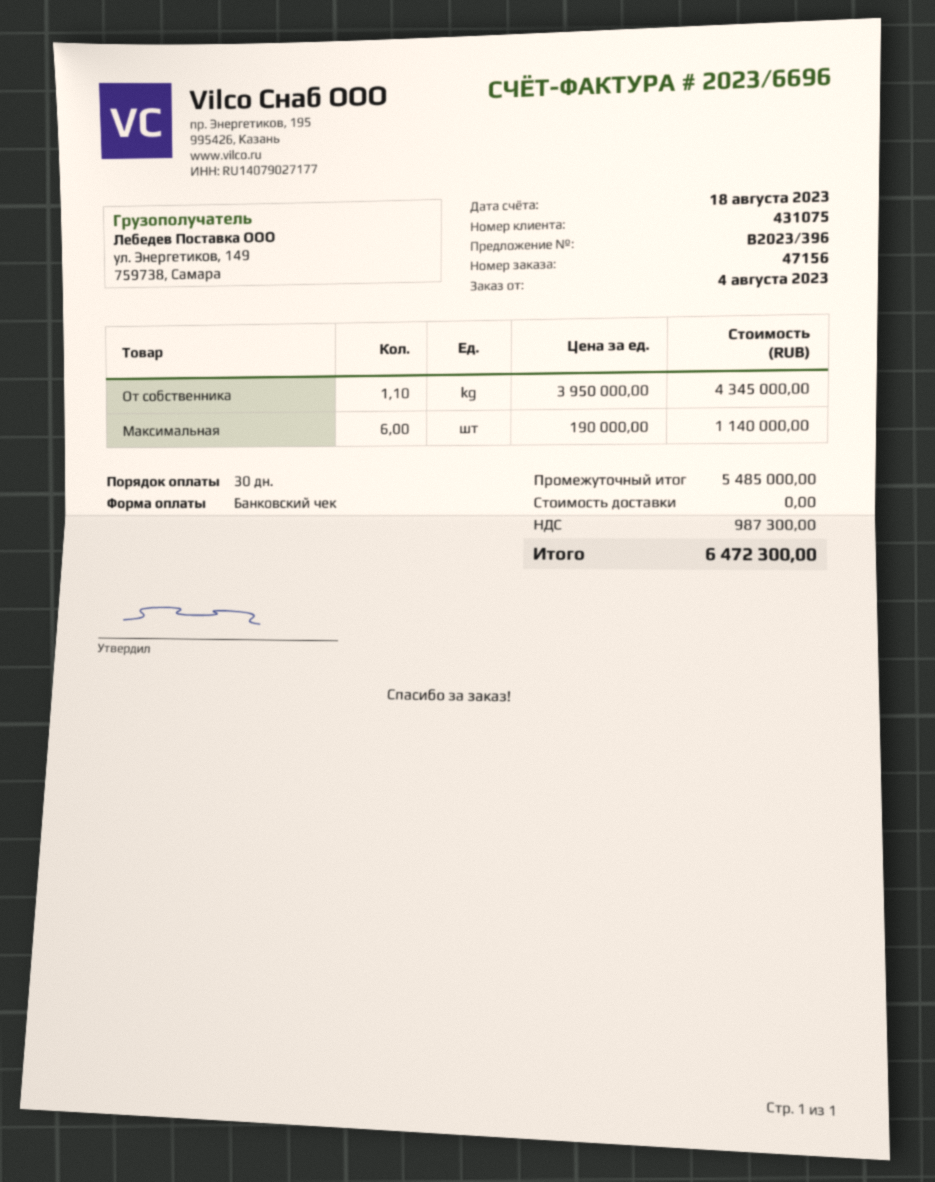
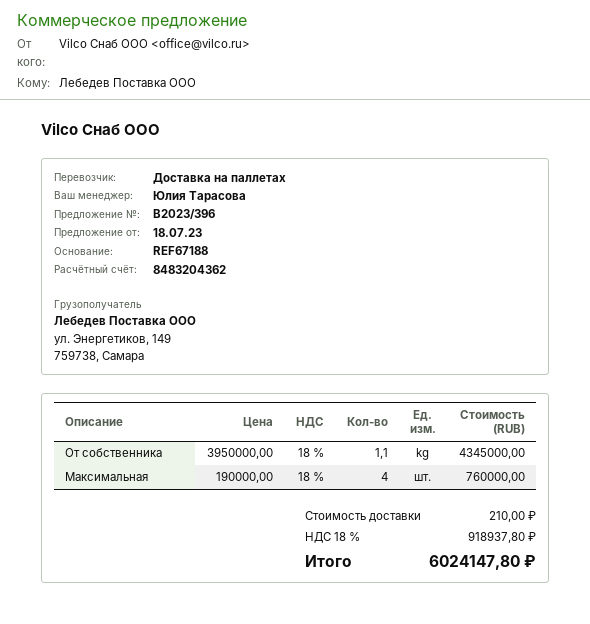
Максимальная: 6 x 190000.00 = 1140000.00 -> 4 x 190000.00 = 760000.00
shipping: 0.00 -> 210.00
tax: 987300.00 -> 918937.80
total: 6472300.00 -> 6024147.80

